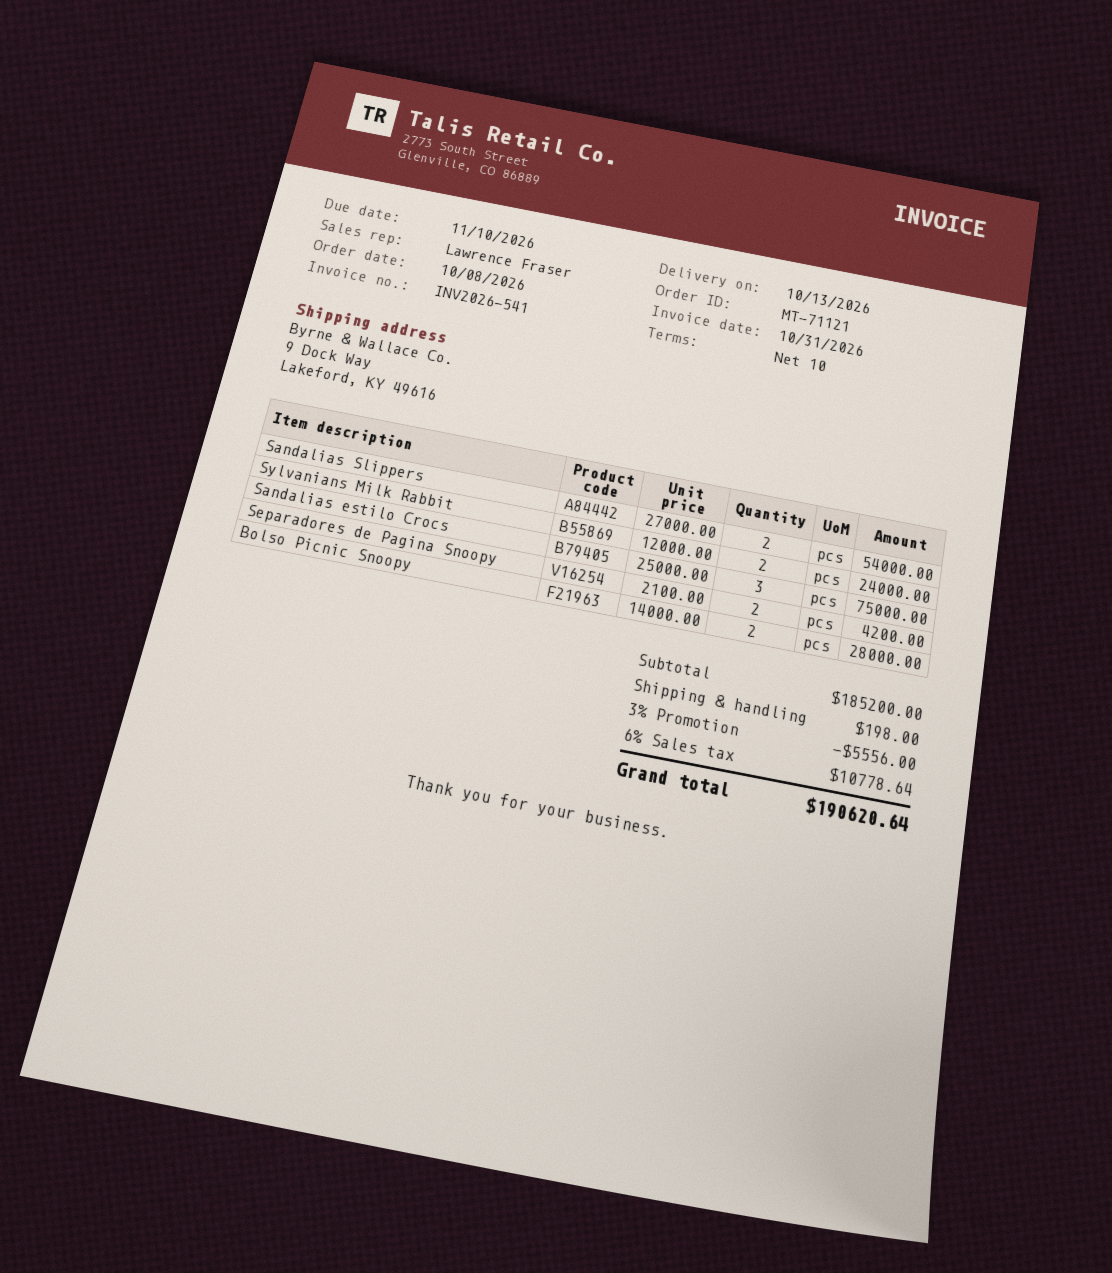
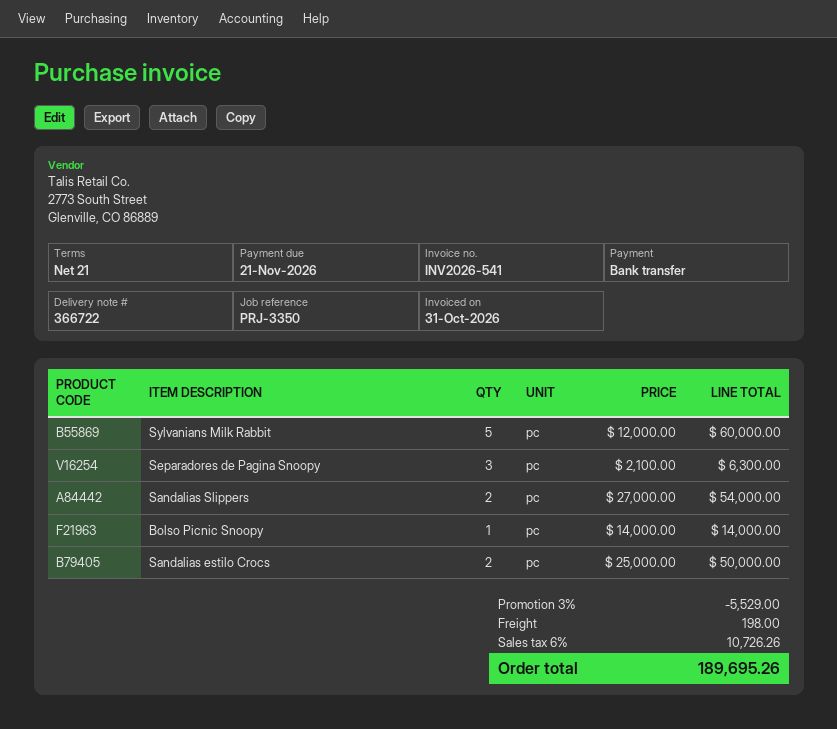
payment terms: 10 days -> 21 days
due date: 2026-11-10 -> 2026-11-21
Sylvanians Milk Rabbit: 2 x 12000.00 = 24000.00 -> 5 x 12000.00 = 60000.00
Sandalias estilo Crocs: 3 x 25000.00 = 75000.00 -> 2 x 25000.00 = 50000.00
Separadores de Pagina Snoopy: 2 x 2100.00 = 4200.00 -> 3 x 2100.00 = 6300.00
Bolso Picnic Snoopy: 2 x 14000.00 = 28000.00 -> 1 x 14000.00 = 14000.00
discount: 3% = 5556.00 -> 3% = 5529.00
tax: 6% = 10778.64 -> 6% = 10726.26
total: 190620.64 -> 189695.26

